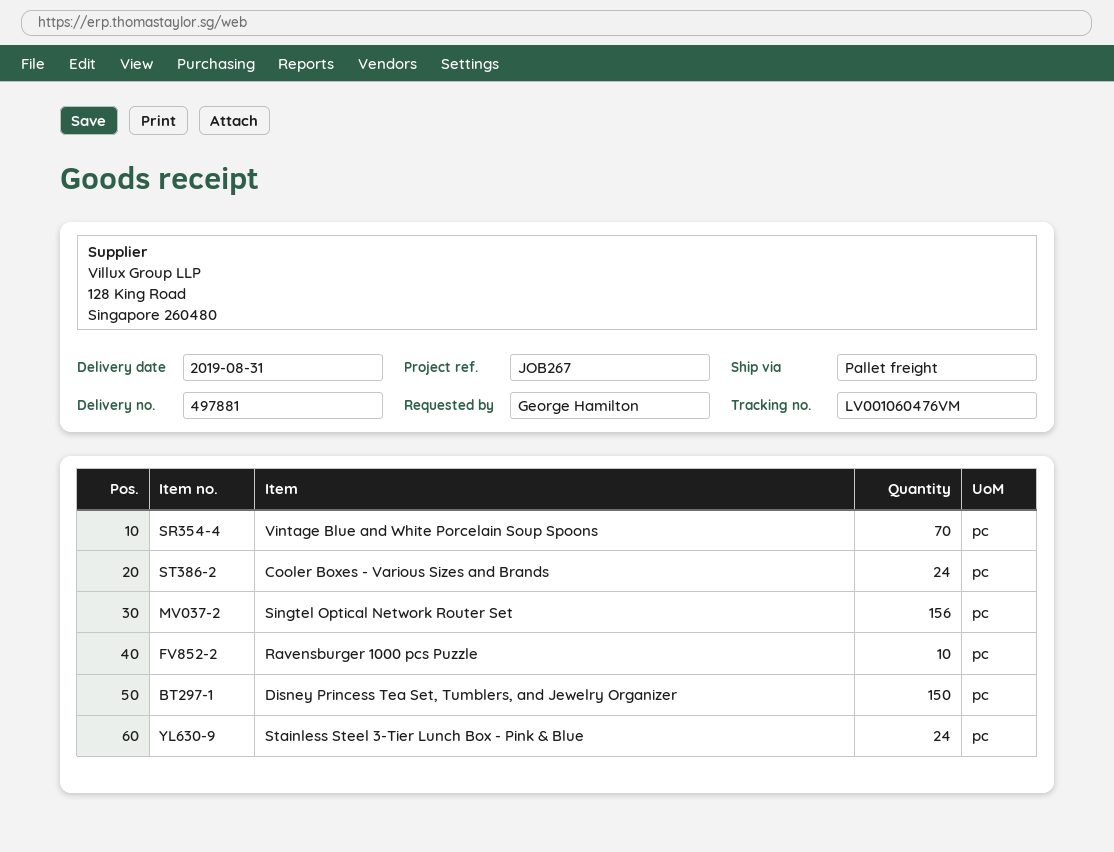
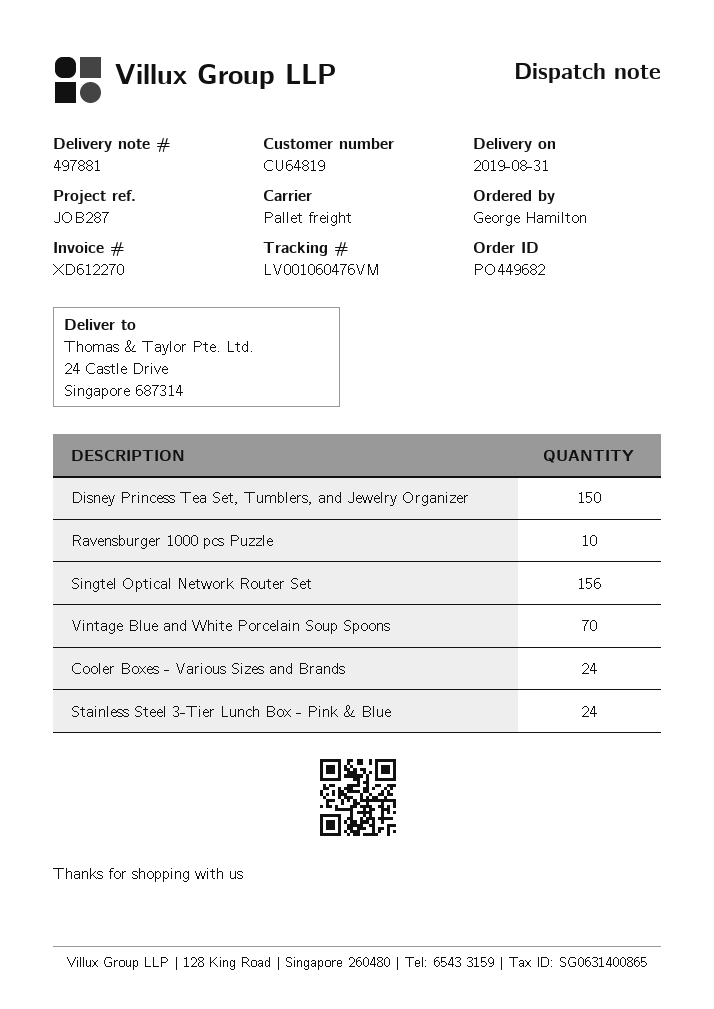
reference: JOB267 -> JOB287

